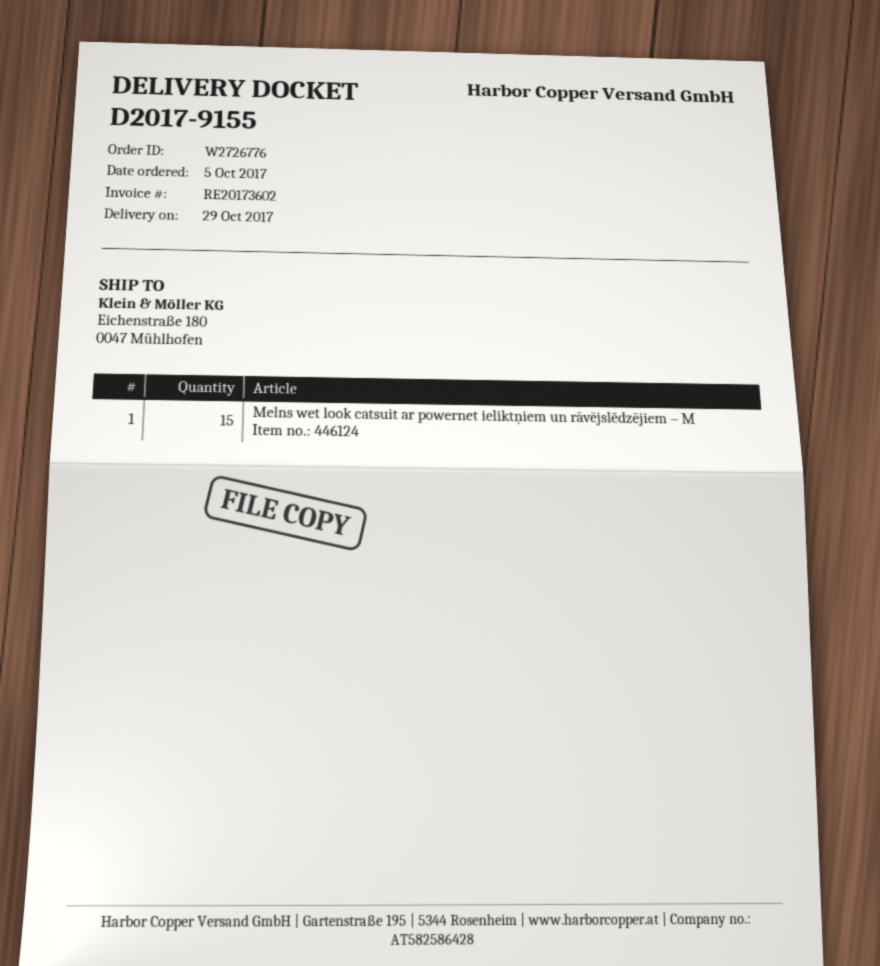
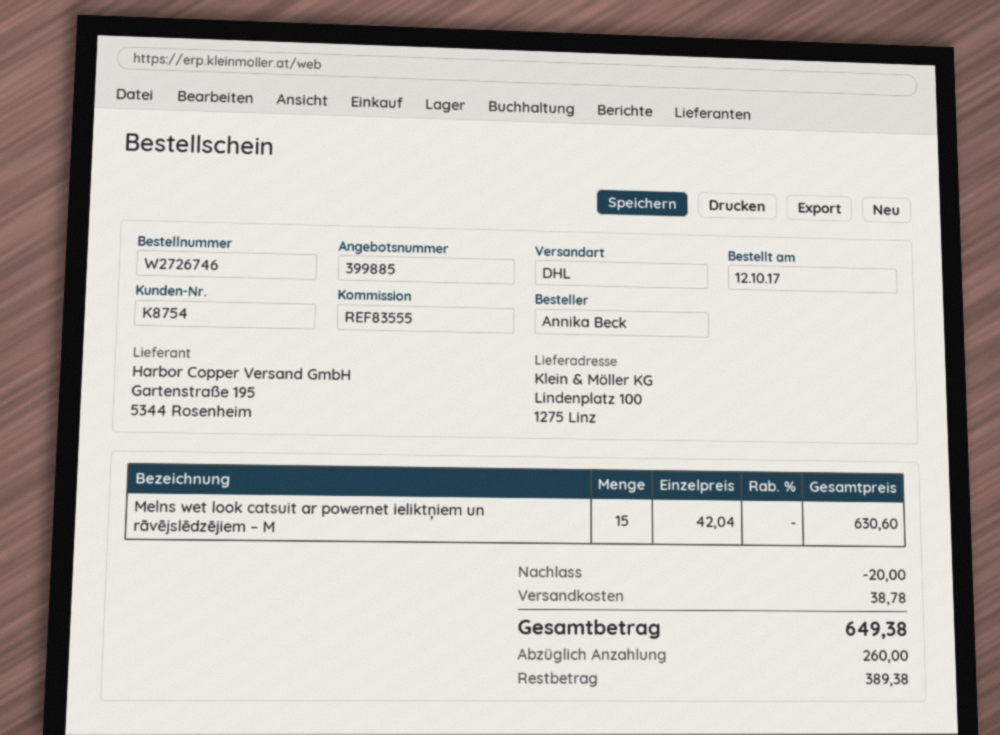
order number: W2726776 -> W2726746
order date: 2017-10-05 -> 2017-10-12
ship to: Eichenstraße 180, 0047 Mühlhofen -> Lindenplatz 100, 1275 Linz

